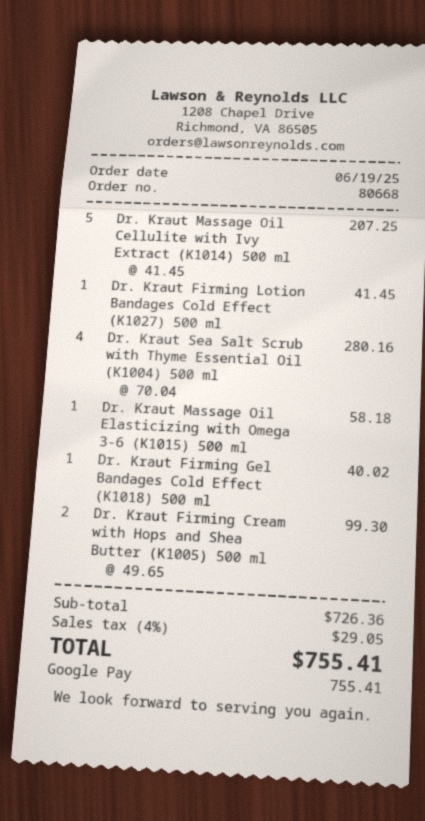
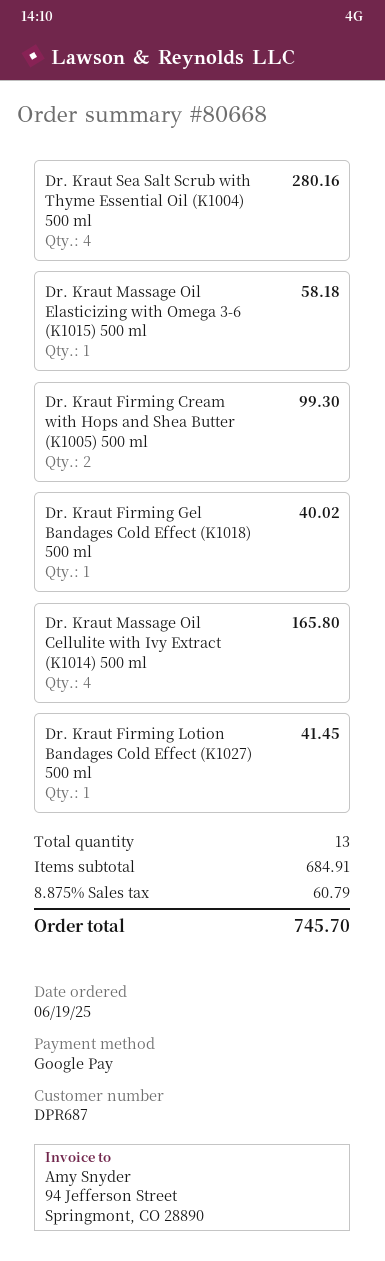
Dr. Kraut Massage Oil Cellulite with Ivy Extract (K1014) 500 ml: 5 for 207.25 -> 4 for 165.80
subtotal: 726.36 -> 684.91
tax: 4% = 29.05 -> 8.875% = 60.79
total: 755.41 -> 745.70

